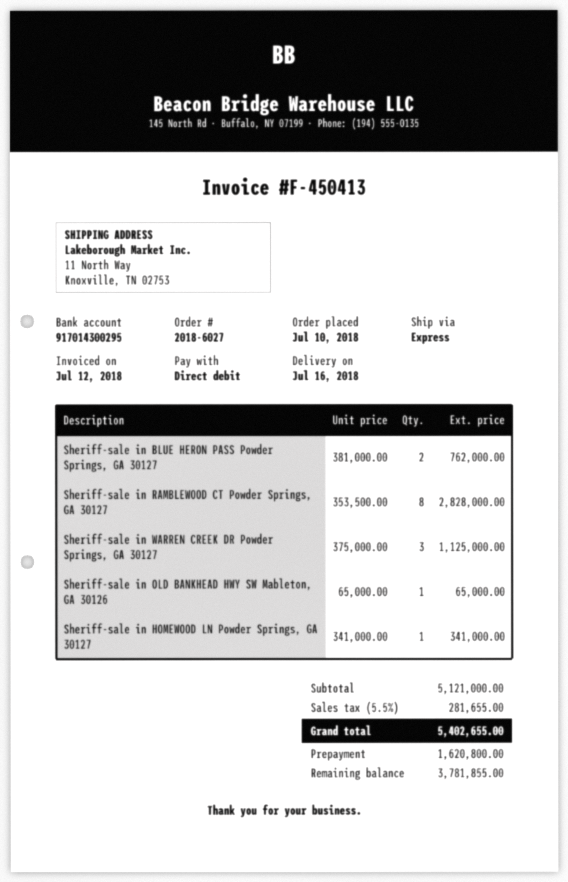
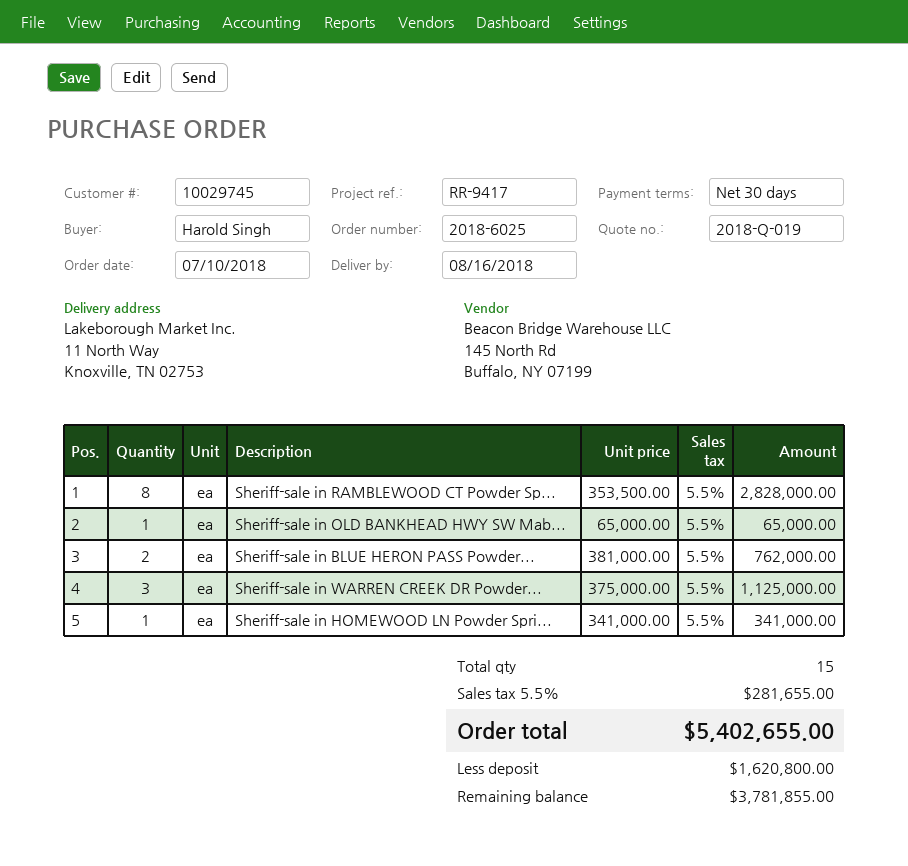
order number: 2018-6027 -> 2018-6025
delivery date: 2018-07-16 -> 2018-08-16

